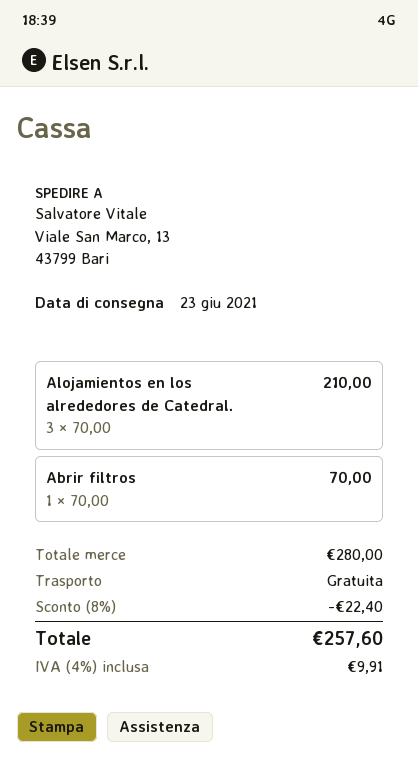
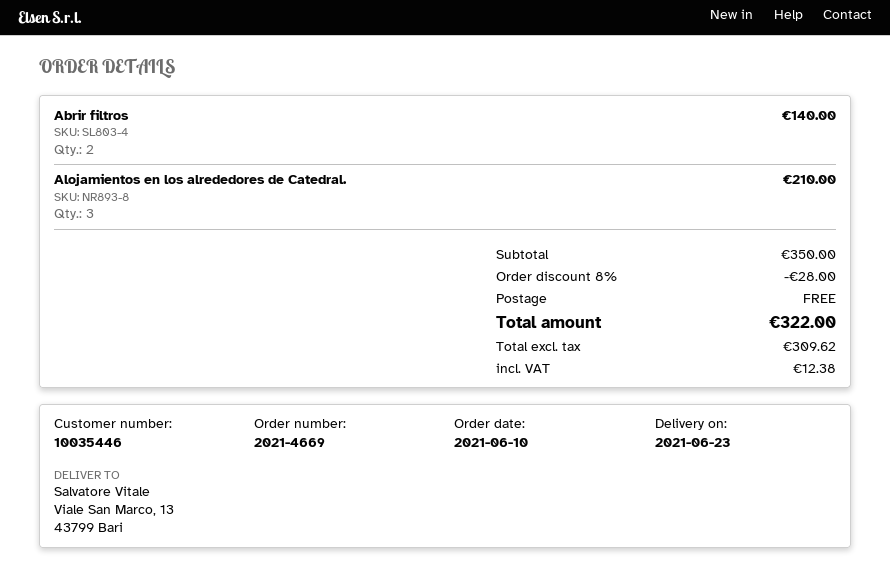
Abrir filtros: 1 for 70.00 -> 2 for 140.00
subtotal: 280.00 -> 350.00
discount: 8% = 22.40 -> 8% = 28.00
tax: 9.91 -> 12.38
total: 257.60 -> 322.00

